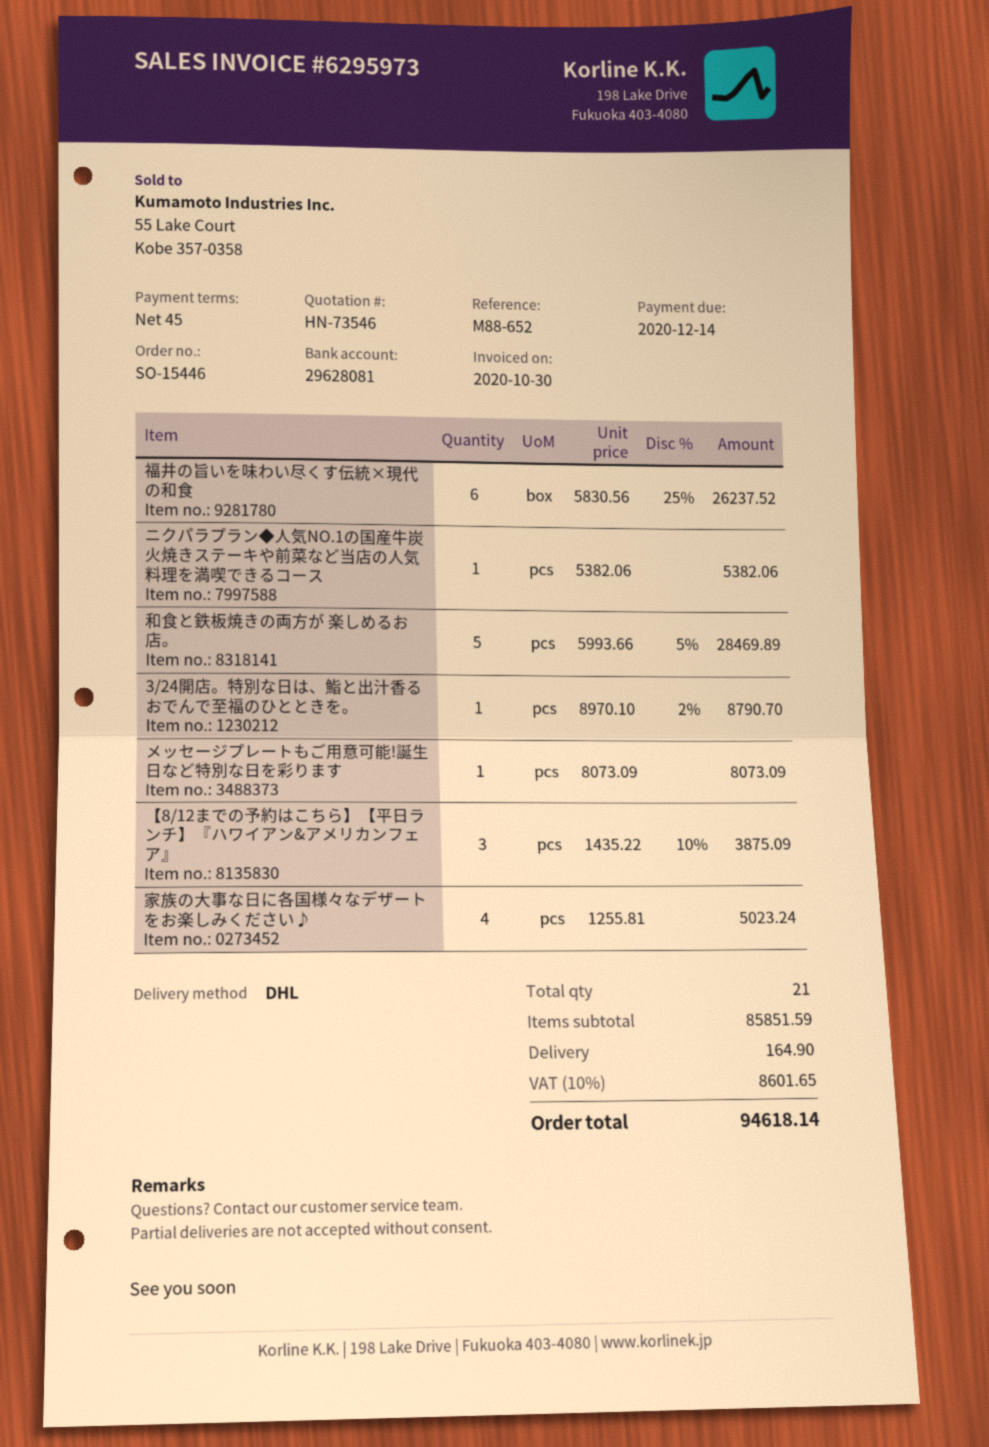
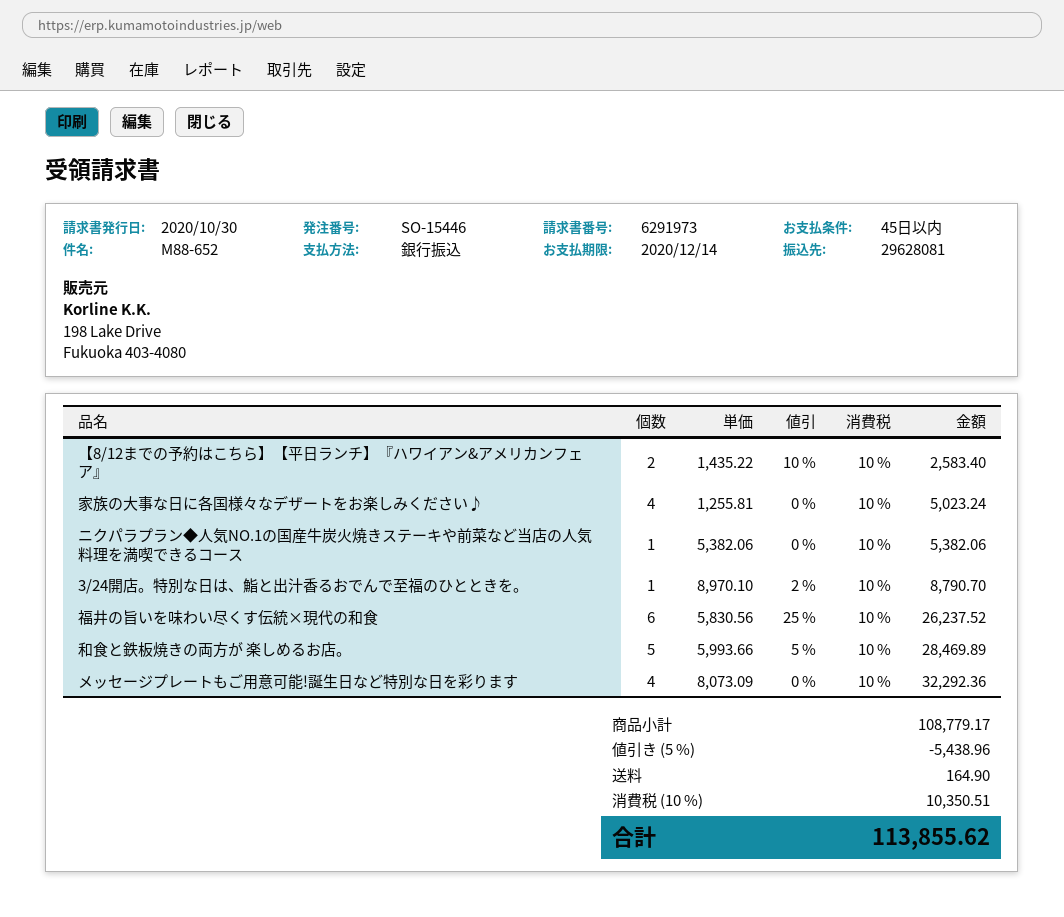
invoice number: 6295973 -> 6291973
メッセージプレートもご用意可能!誕生日など特別な日を彩ります: 1 x 8073.09 = 8073.09 -> 4 x 8073.09 = 32292.36
【8/12までの予約はこちら】【平日ランチ】『ハワイアン&アメリカンフェア』: 3 x 1435.22 - 10% = 3875.09 -> 2 x 1435.22 - 10% = 2583.40
subtotal: 85851.59 -> 108779.17
discount: none -> 5% = 5438.96
tax: 10% = 8601.65 -> 10% = 10350.51
total: 94618.14 -> 113855.62

